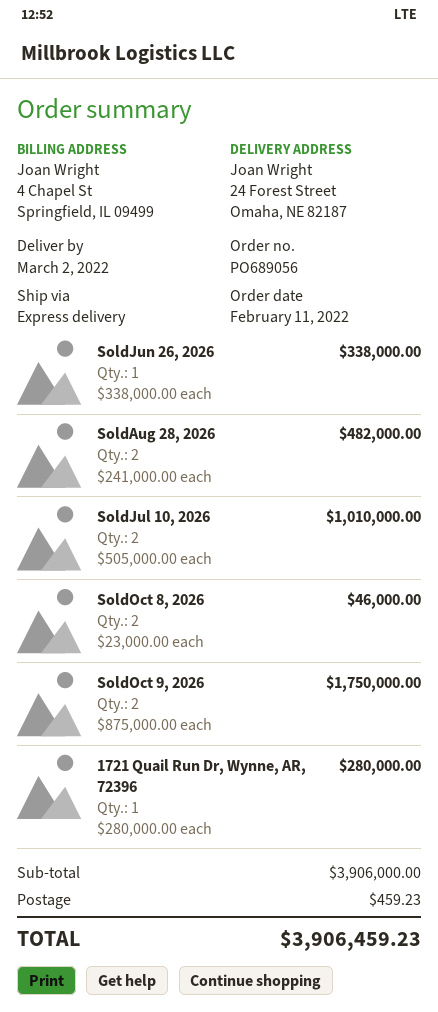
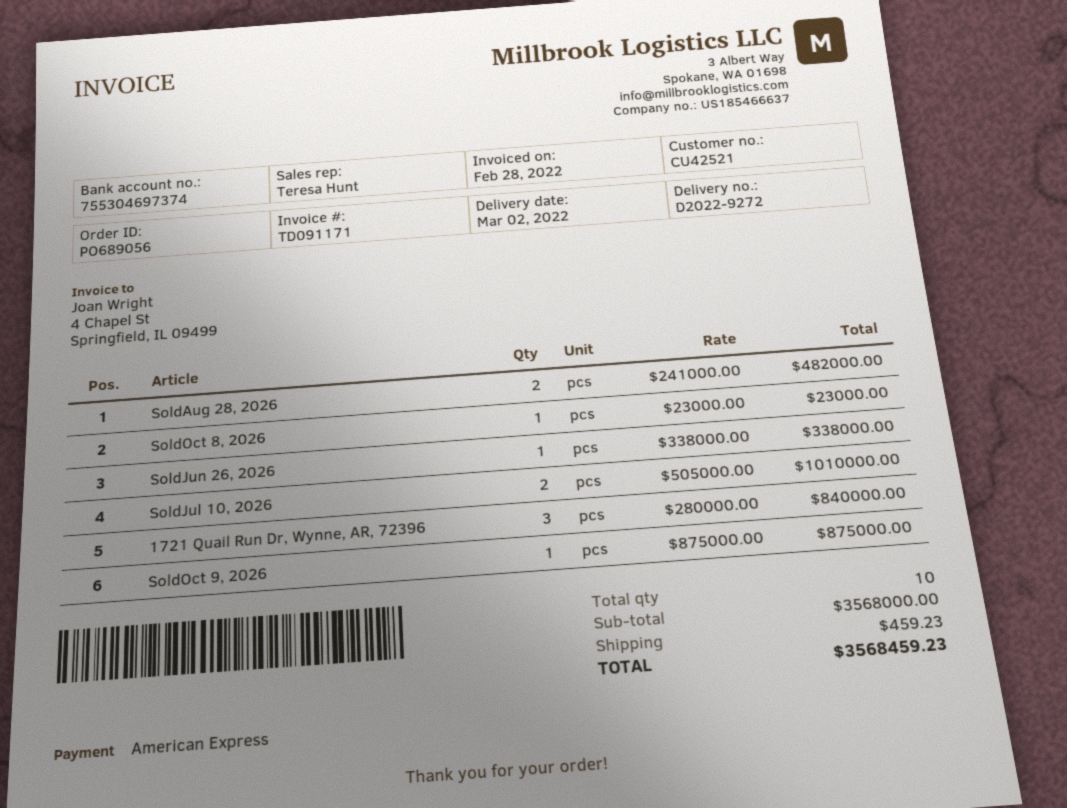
SoldOct 8, 2026: 2 x 23000.00 = 46000.00 -> 1 x 23000.00 = 23000.00
SoldOct 9, 2026: 2 x 875000.00 = 1750000.00 -> 1 x 875000.00 = 875000.00
1721 Quail Run Dr, Wynne, AR, 72396: 1 x 280000.00 = 280000.00 -> 3 x 280000.00 = 840000.00
subtotal: 3906000.00 -> 3568000.00
total: 3906459.23 -> 3568459.23

